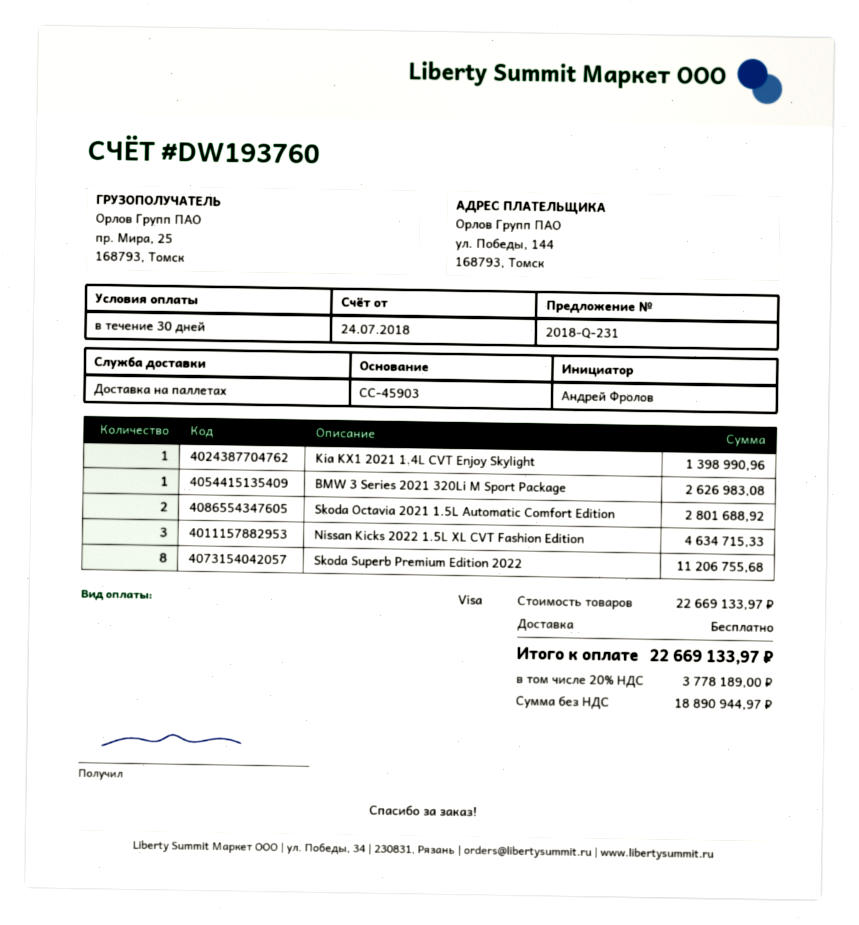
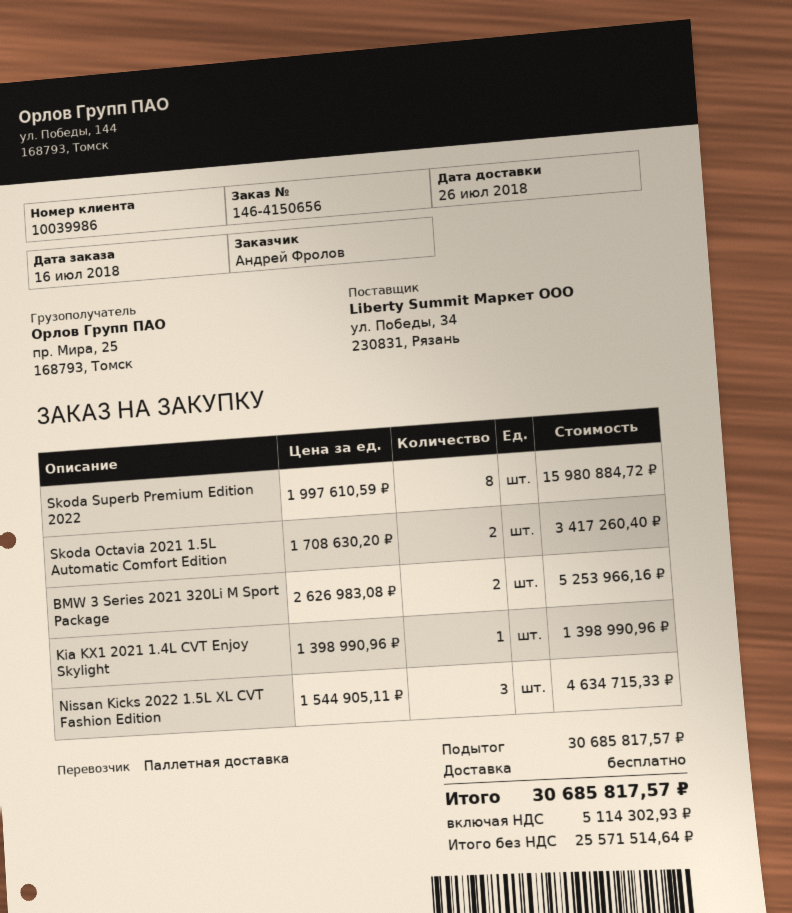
BMW 3 Series 2021 320Li M Sport Package: 1 for 2626983.08 -> 2 for 5253966.16
Skoda Octavia 2021 1.5L Automatic Comfort Edition: 2 for 2801688.92 -> 2 for 3417260.40
Skoda Superb Premium Edition 2022: 8 for 11206755.68 -> 8 for 15980884.72
subtotal: 22669133.97 -> 30685817.57
net: 18890944.97 -> 25571514.64
tax: 3778189.00 -> 5114302.93
total: 22669133.97 -> 30685817.57

